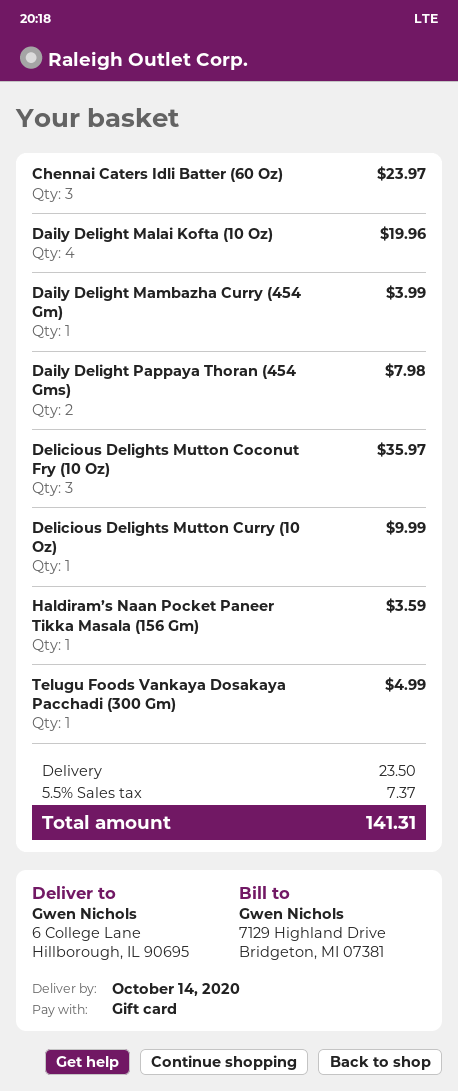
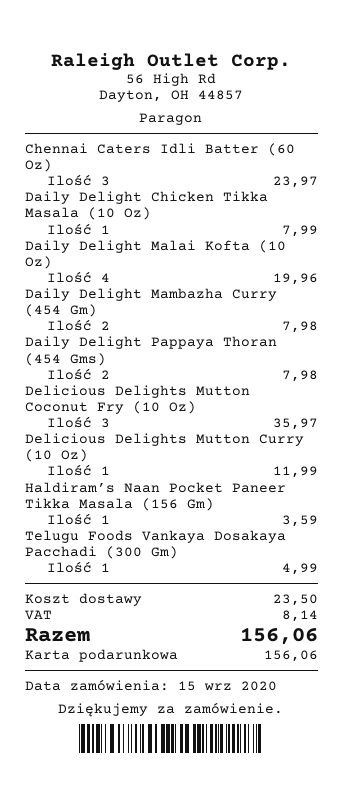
Daily Delight Mambazha Curry (454 Gm): 1 for 3.99 -> 2 for 7.98
Delicious Delights Mutton Curry (10 Oz): 1 for 9.99 -> 1 for 11.99
Daily Delight Chicken Tikka Masala (10 Oz): none -> 1 for 7.99
tax: 7.37 -> 8.14
total: 141.31 -> 156.06

